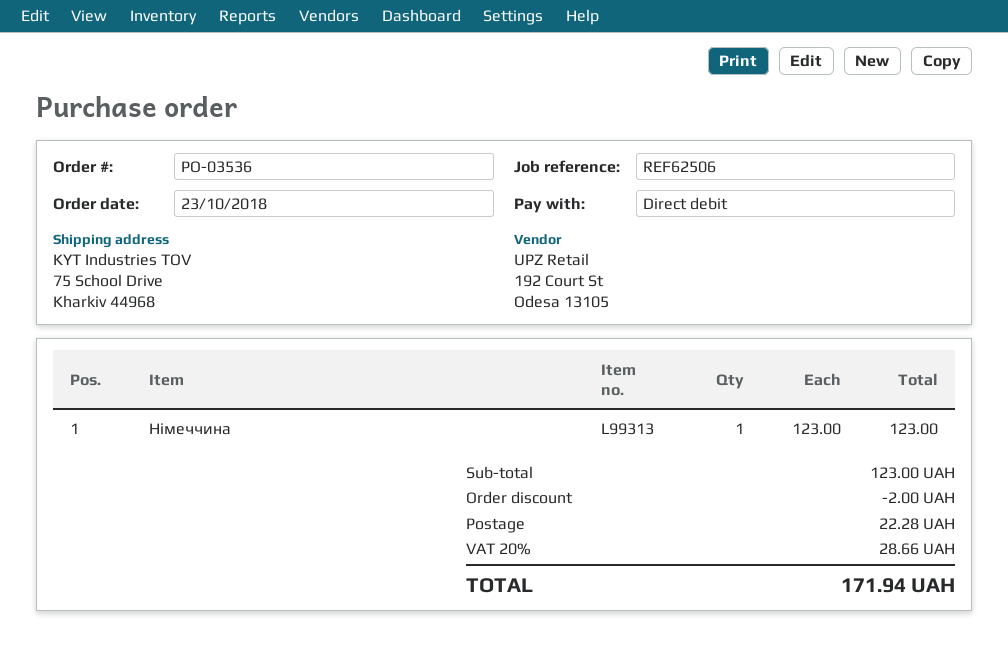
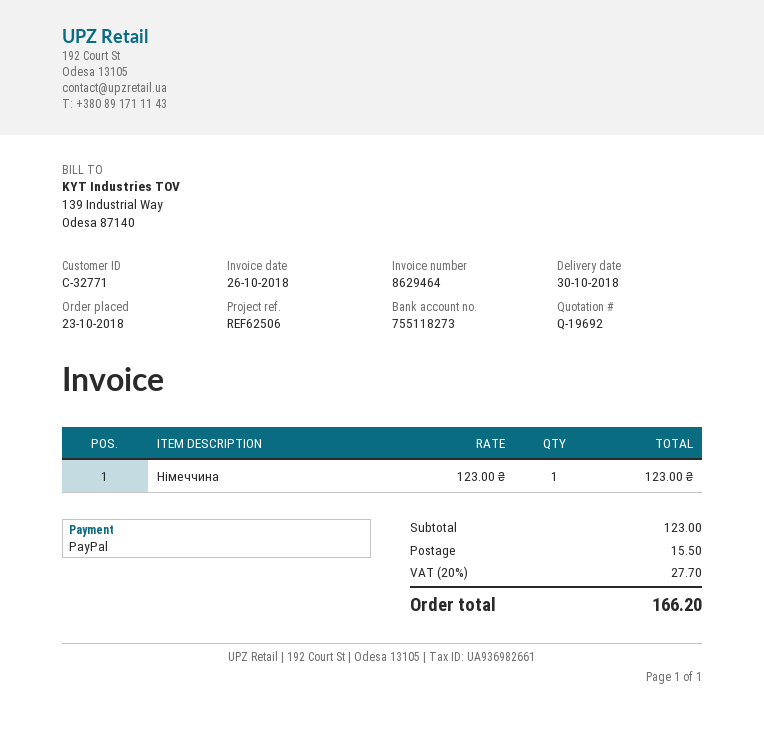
payment method: direct debit -> PayPal
discount: 2.00 -> none
shipping: 22.28 -> 15.50
tax: 20% = 28.66 -> 20% = 27.70
total: 171.94 -> 166.20

